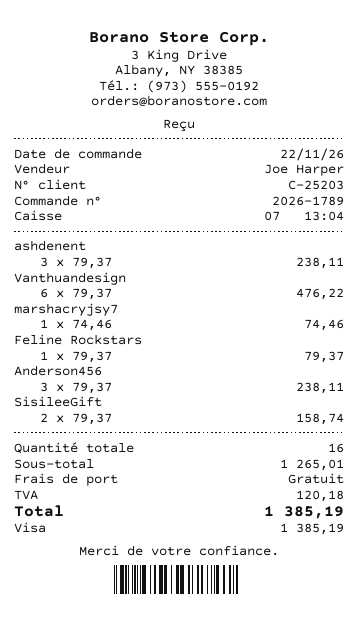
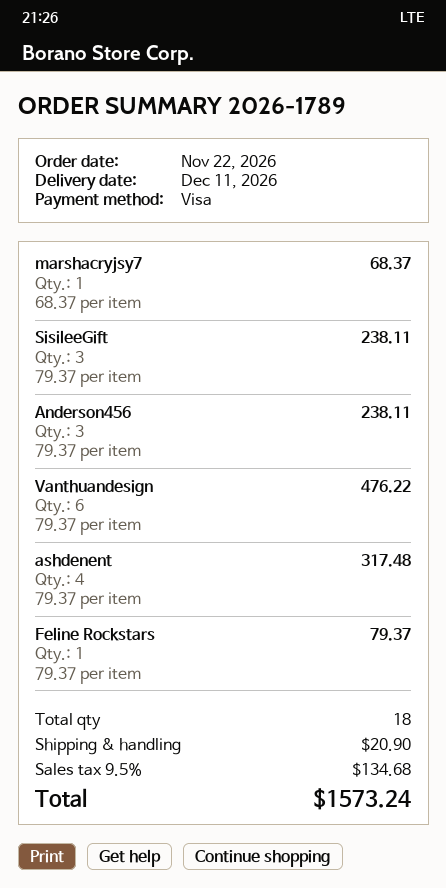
ashdenent: 3 x 79.37 = 238.11 -> 4 x 79.37 = 317.48
marshacryjsy7: 1 x 74.46 = 74.46 -> 1 x 68.37 = 68.37
SisileeGift: 2 x 79.37 = 158.74 -> 3 x 79.37 = 238.11
total quantity: 16 -> 18
shipping: 0.00 -> 20.90
tax: 120.18 -> 134.68
total: 1385.19 -> 1573.24

